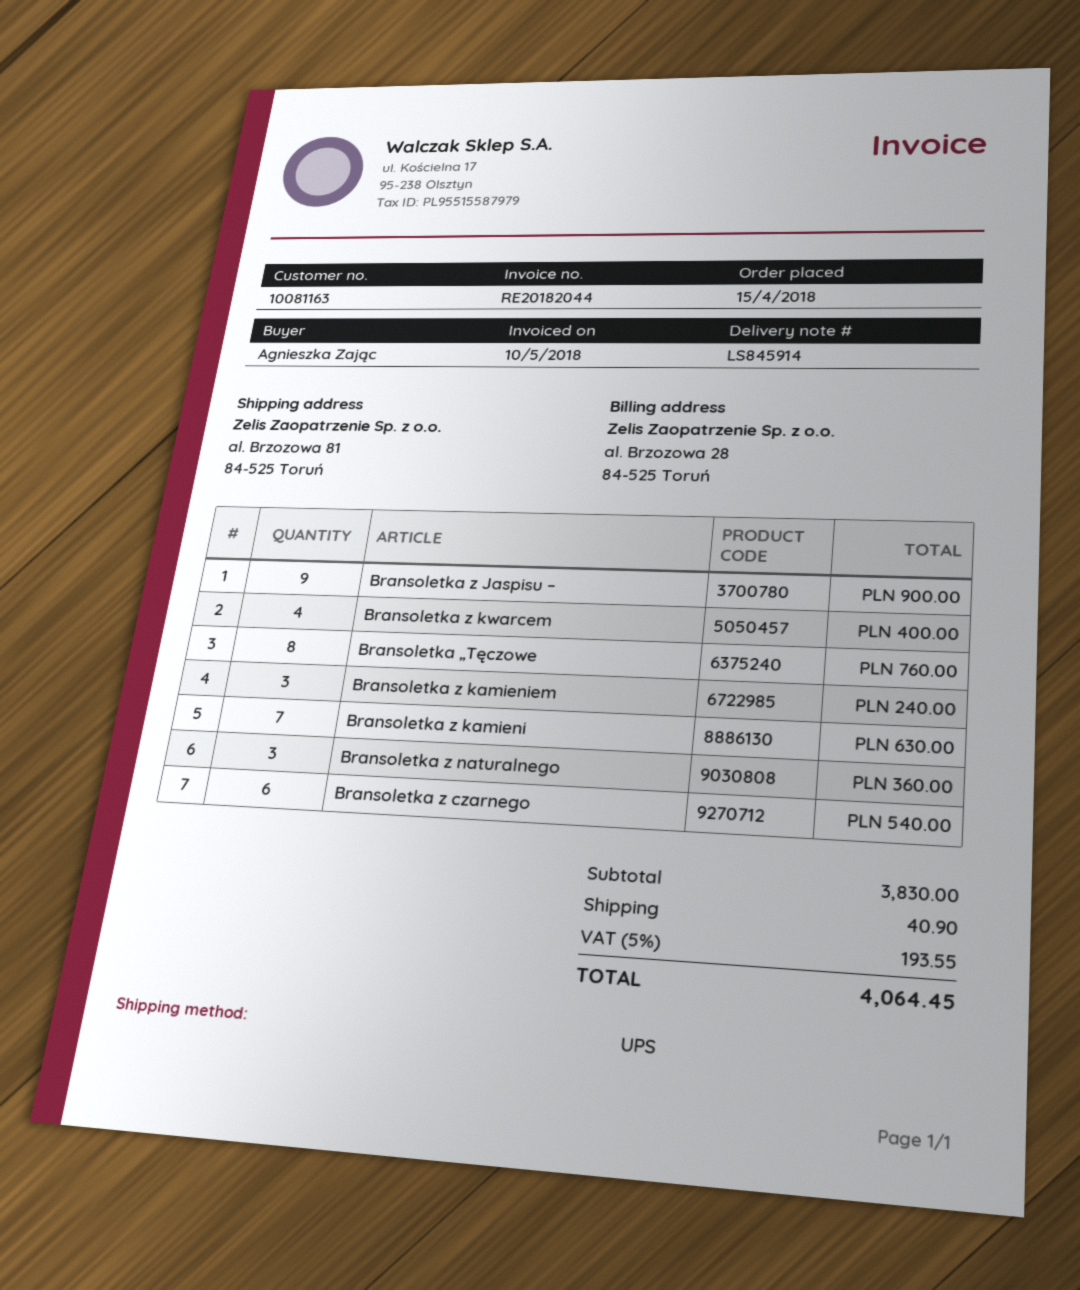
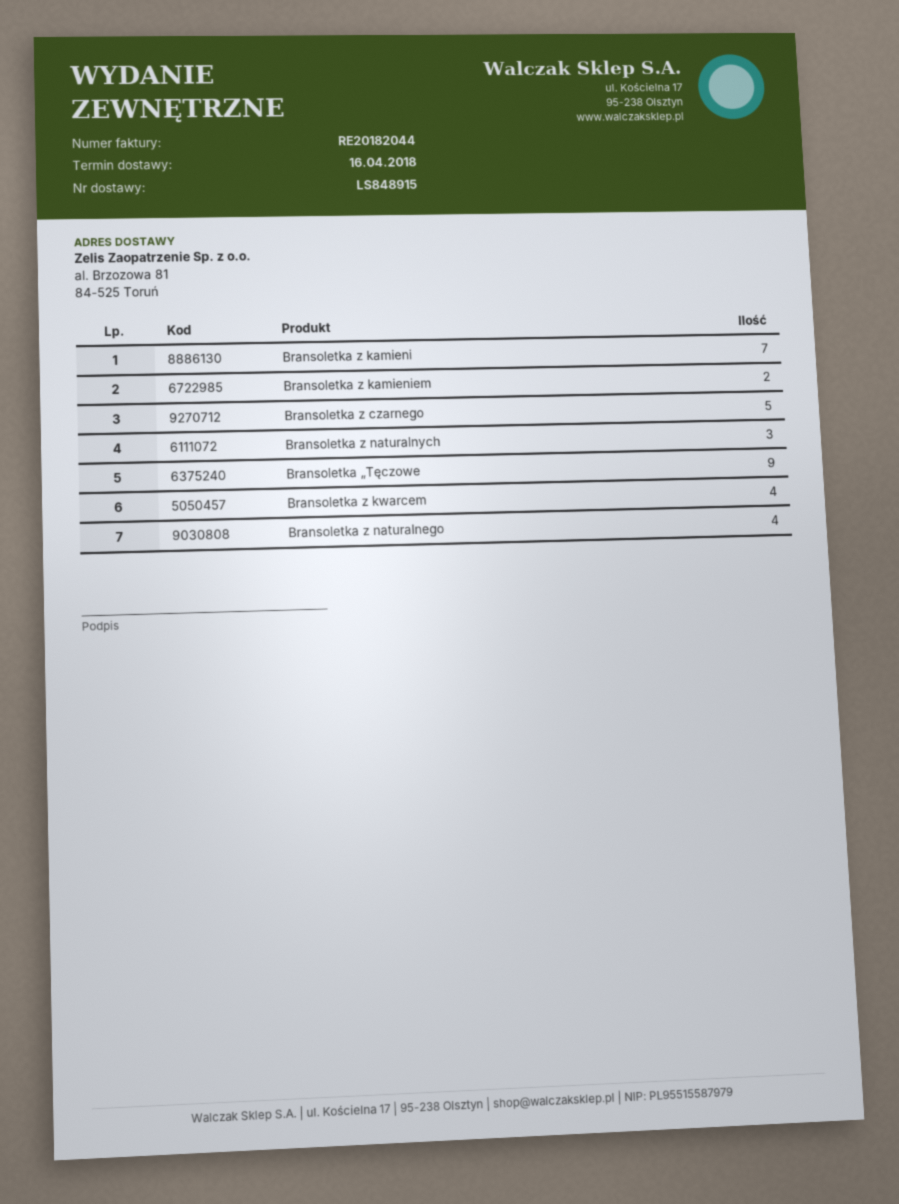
delivery note number: LS845914 -> LS848915
Bransoletka z Jaspisu –: 9 -> none
Bransoletka „Tęczowe: 8 -> 9
Bransoletka z kamieniem: 3 -> 2
Bransoletka z naturalnego: 3 -> 4
Bransoletka z czarnego: 6 -> 5
Bransoletka z naturalnych: none -> 3

